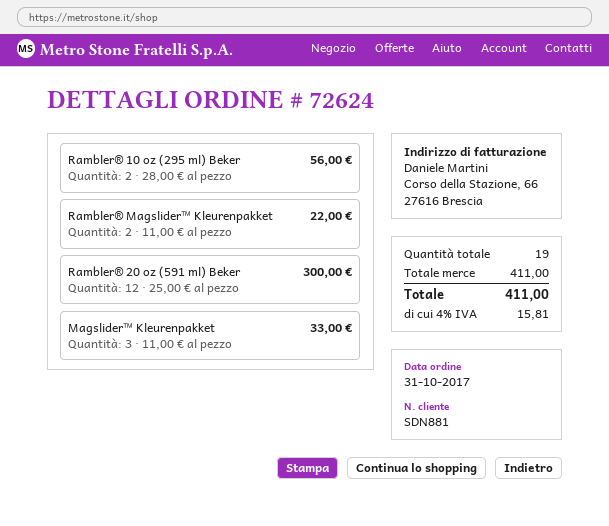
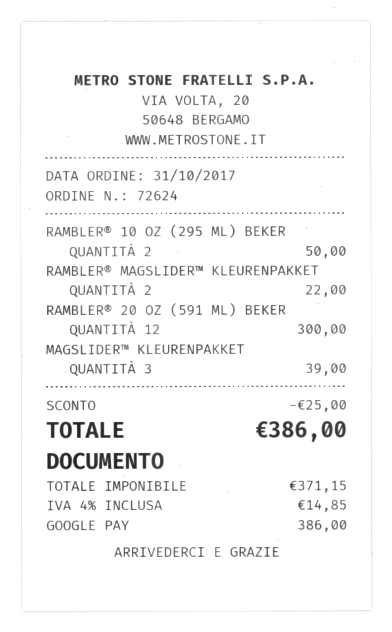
Rambler® 10 oz (295 ml) Beker: 2 for 56.00 -> 2 for 50.00
Magslider™ Kleurenpakket: 3 for 33.00 -> 3 for 39.00
discount: none -> 25.00
tax: 4% = 15.81 -> 4% = 14.85
total: 411.00 -> 386.00

